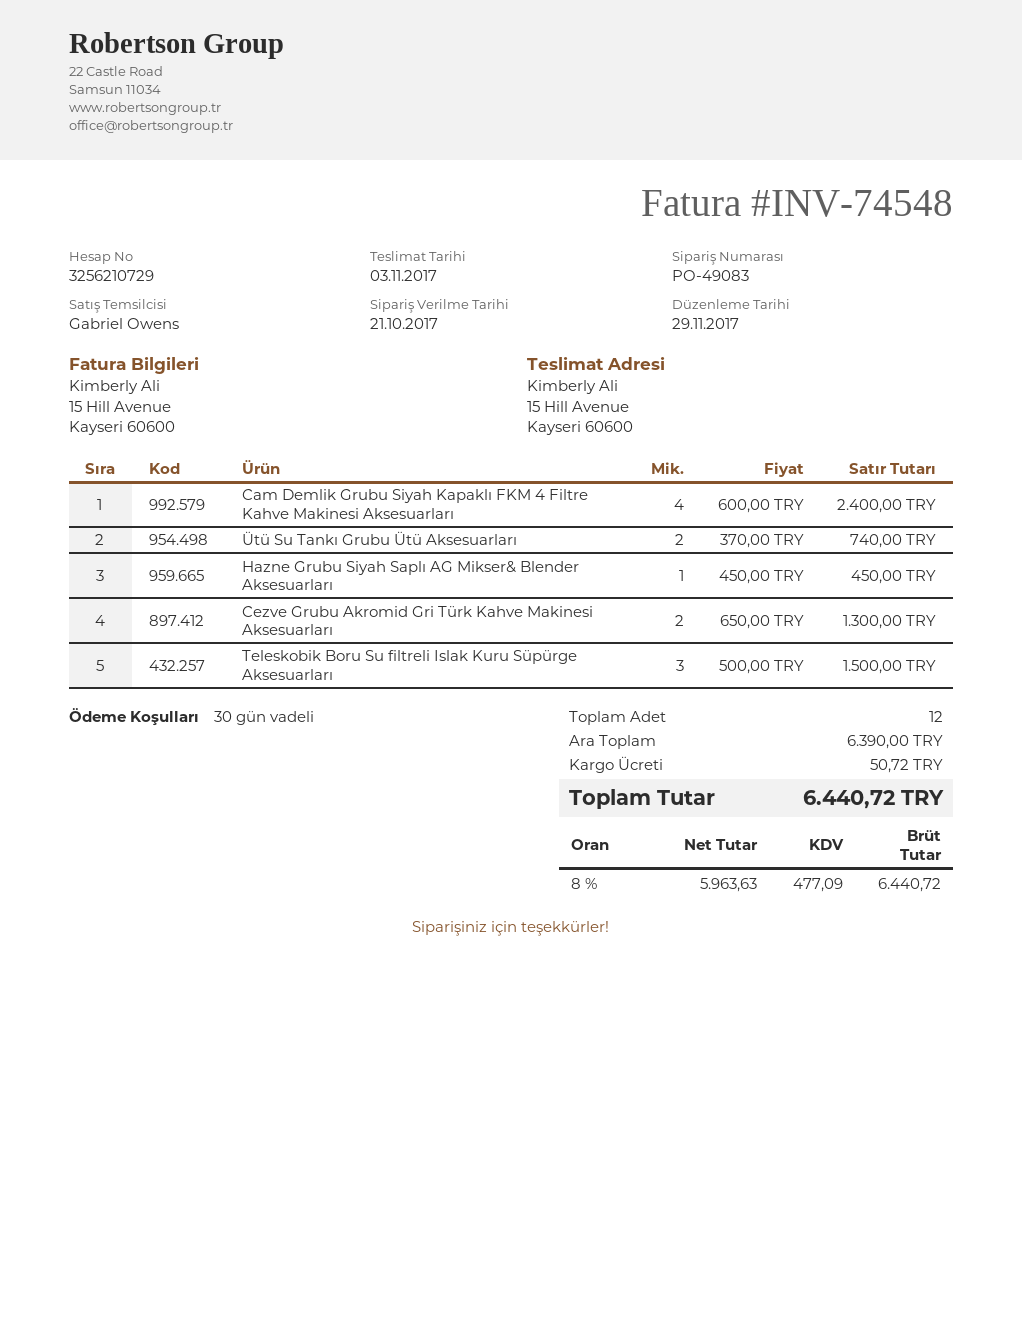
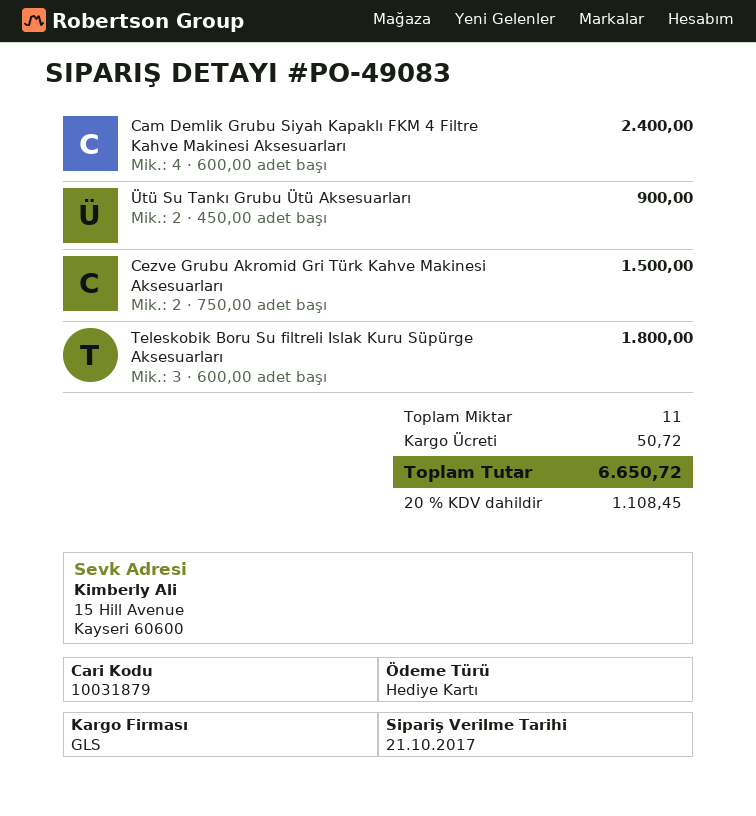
Ütü Su Tankı Grubu Ütü Aksesuarları: 2 x 370.00 = 740.00 -> 2 x 450.00 = 900.00
Hazne Grubu Siyah Saplı AG Mikser& Blender Aksesuarları: 1 x 450.00 = 450.00 -> none
Cezve Grubu Akromid Gri Türk Kahve Makinesi Aksesuarları: 2 x 650.00 = 1300.00 -> 2 x 750.00 = 1500.00
Teleskobik Boru Su filtreli Islak Kuru Süpürge Aksesuarları: 3 x 500.00 = 1500.00 -> 3 x 600.00 = 1800.00
total quantity: 12 -> 11
tax: 8% = 477.09 -> 20% = 1108.45
total: 6440.72 -> 6650.72

